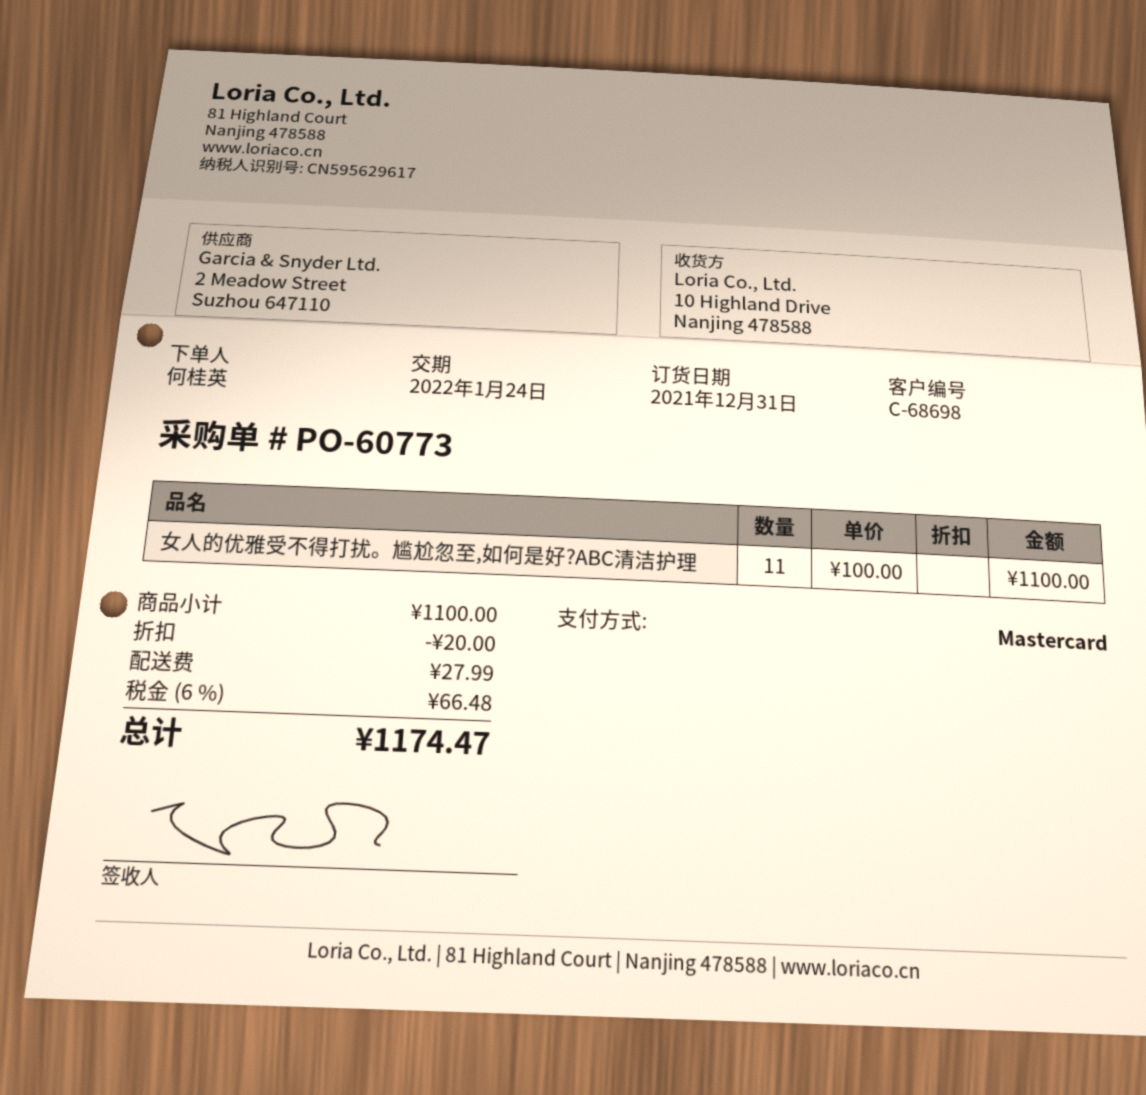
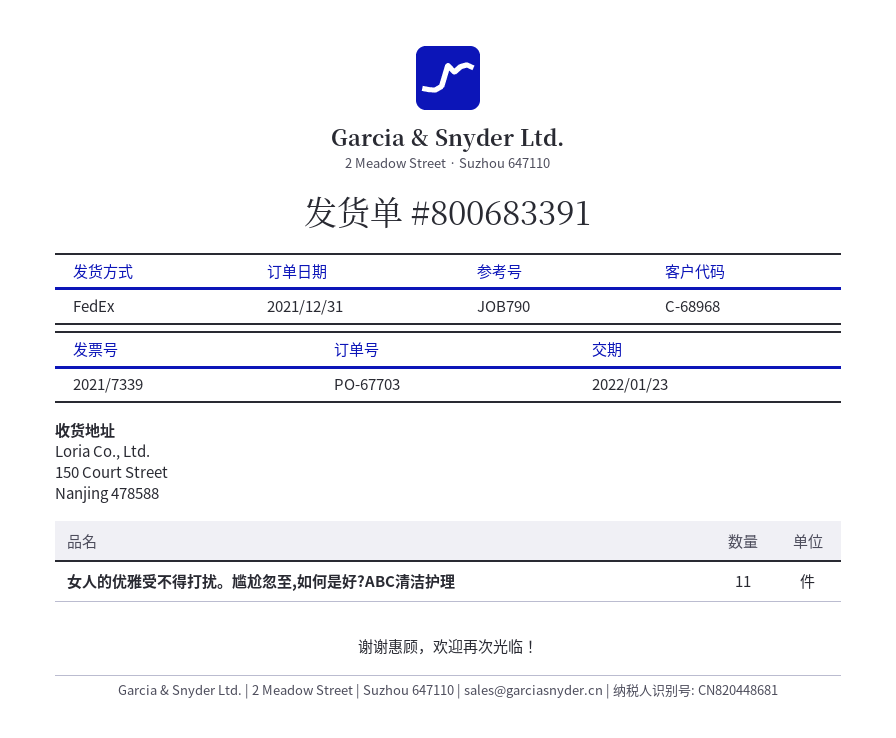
order number: PO-60773 -> PO-67703
delivery date: 2022-01-24 -> 2022-01-23
customer number: C-68698 -> C-68968
ship to: 10 Highland Drive, Nanjing 478588 -> 150 Court Street, Nanjing 478588

